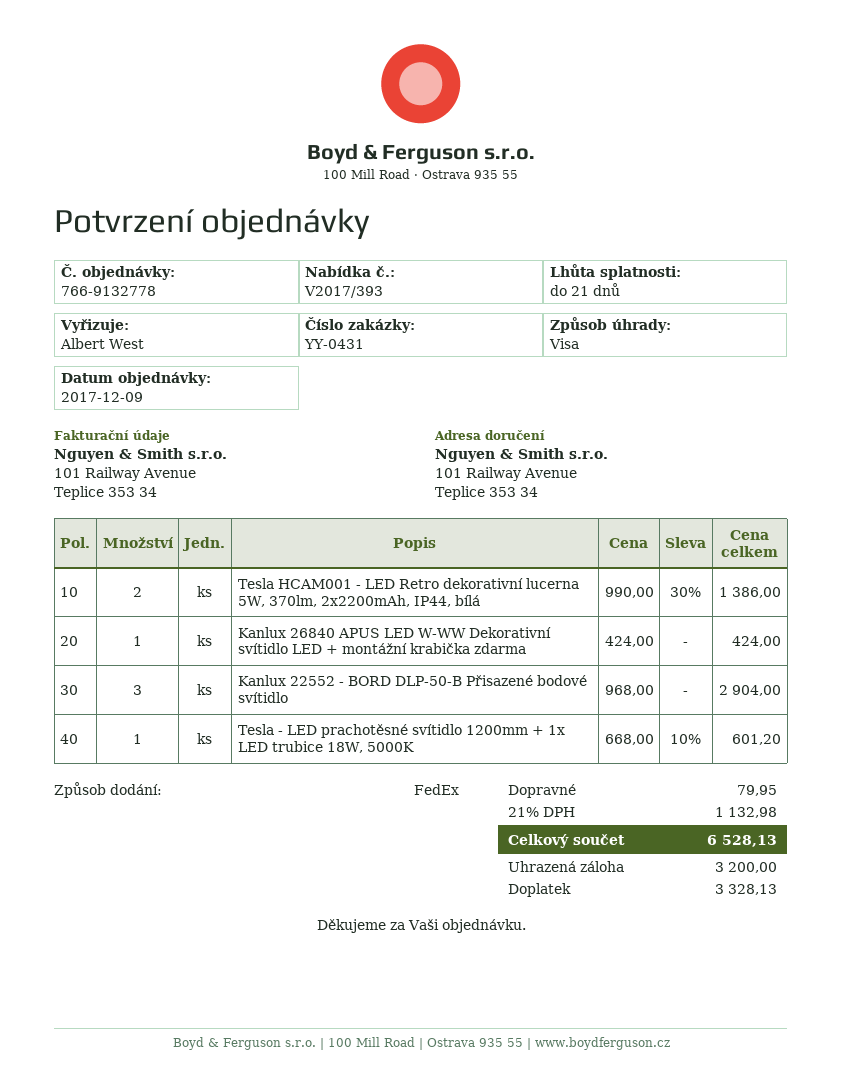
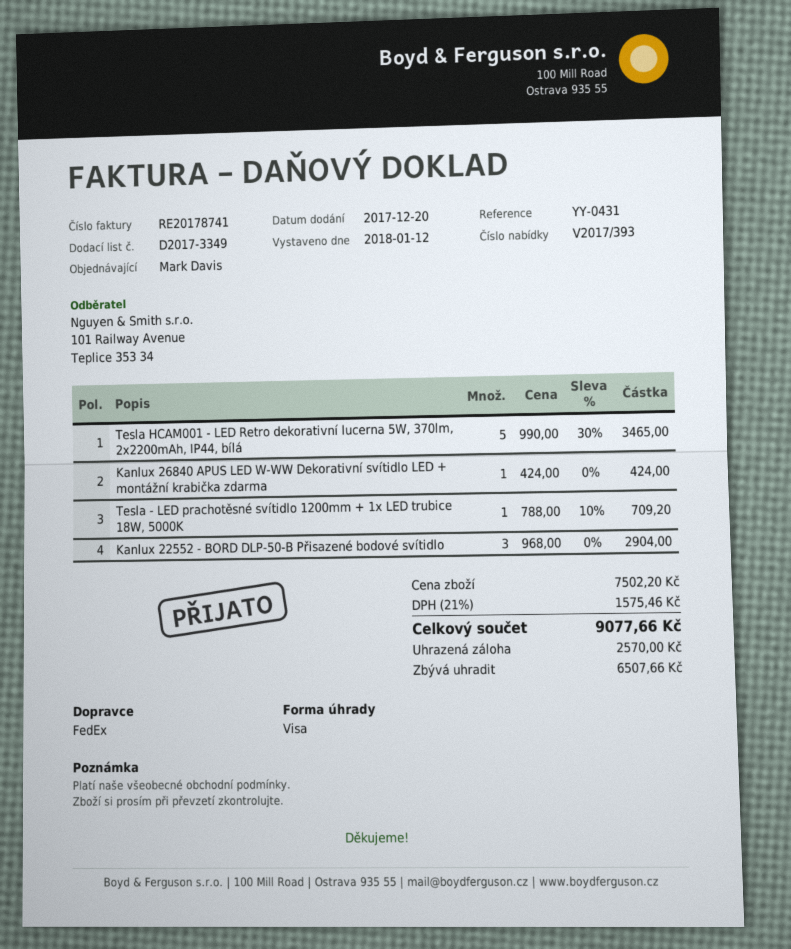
Tesla HCAM001 - LED Retro dekorativní lucerna 5W, 370lm, 2x2200mAh, IP44, bílá: 2 x 990.00 - 30% = 1386.00 -> 5 x 990.00 - 30% = 3465.00
Tesla - LED prachotěsné svítidlo 1200mm + 1x LED trubice 18W, 5000K: 1 x 668.00 - 10% = 601.20 -> 1 x 788.00 - 10% = 709.20
shipping: 79.95 -> none
tax: 21% = 1132.98 -> 21% = 1575.46
total: 6528.13 -> 9077.66
deposit: 3200.00 -> 2570.00
balance: 3328.13 -> 6507.66

